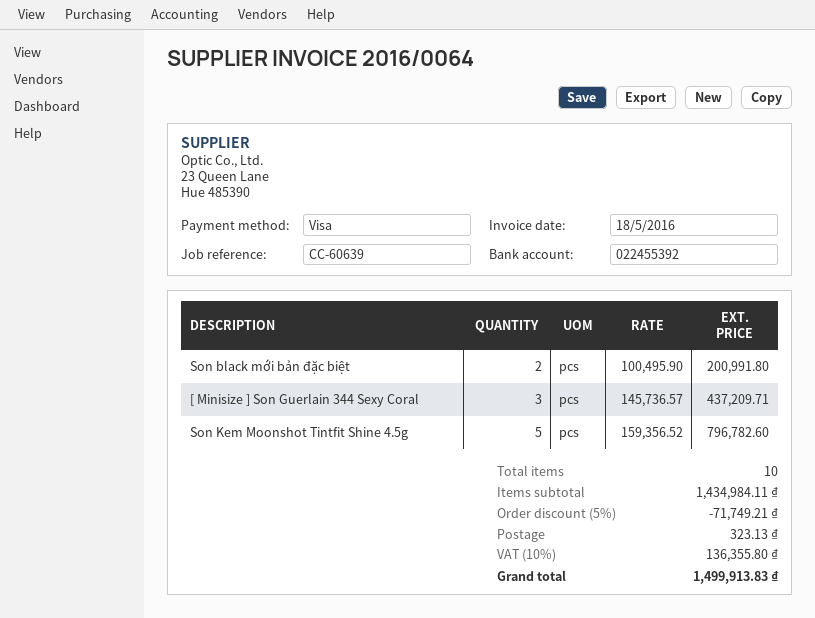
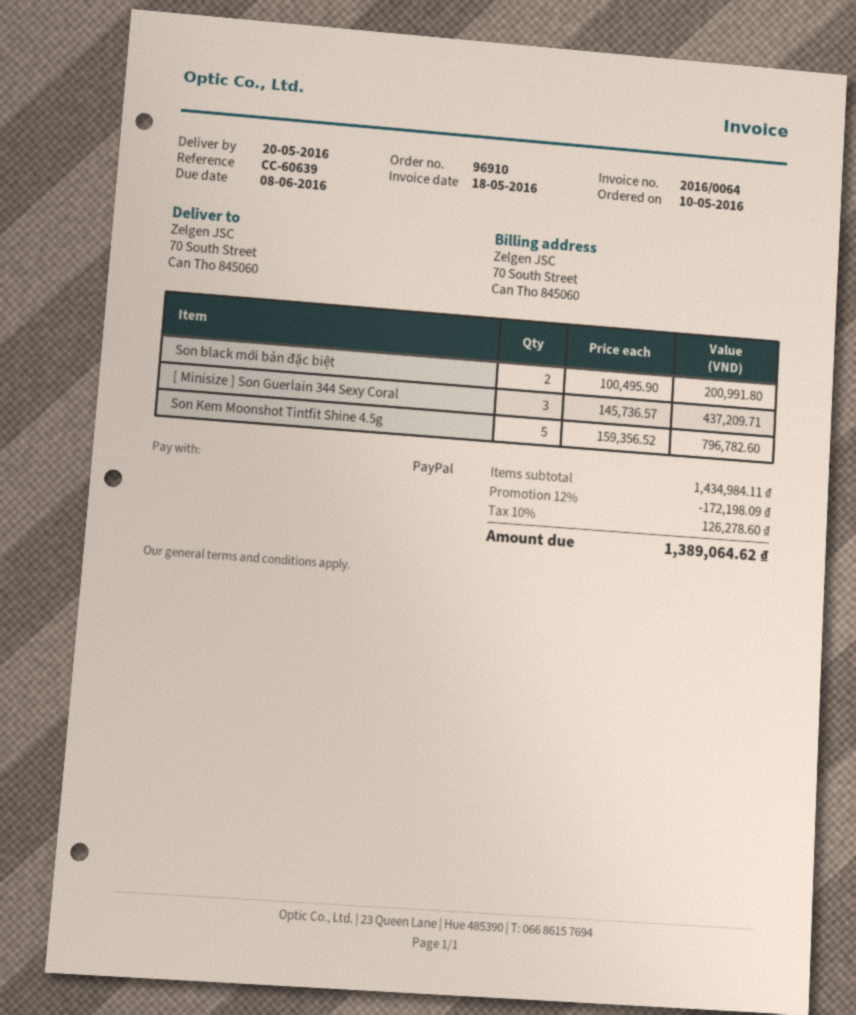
payment method: Visa -> PayPal
discount: 5% = 71749.21 -> 12% = 172198.09
shipping: 323.13 -> none
tax: 10% = 136355.80 -> 10% = 126278.60
total: 1499913.83 -> 1389064.62

